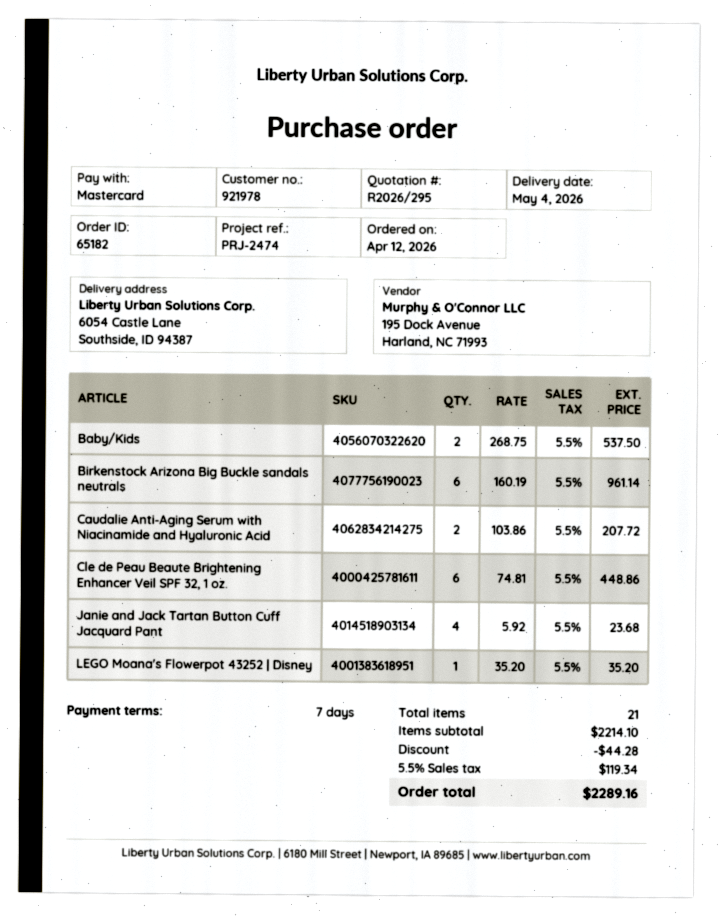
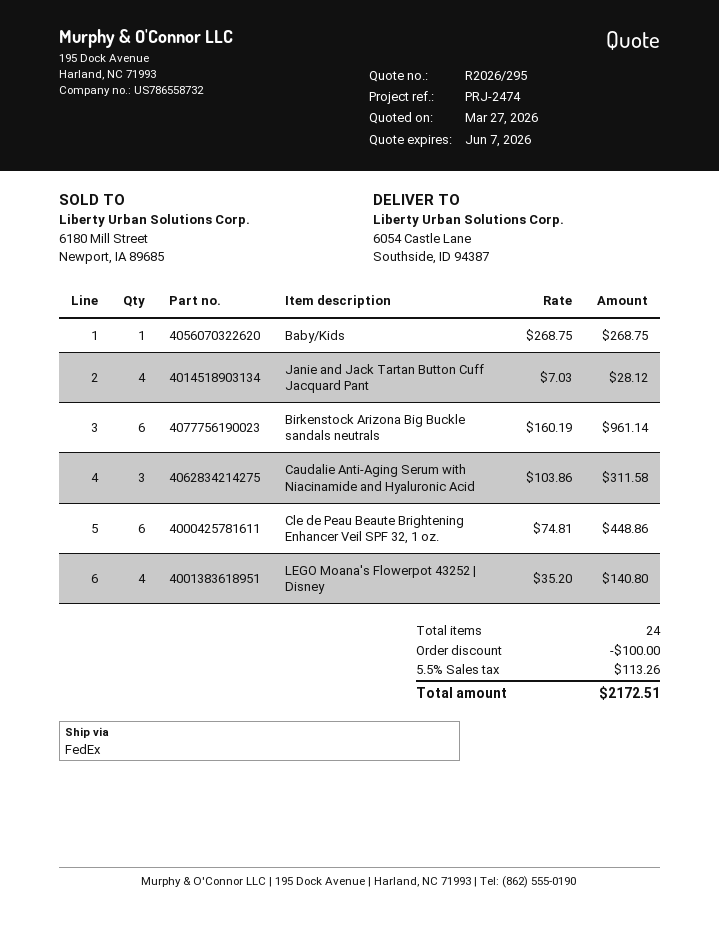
Baby/Kids: 2 x 268.75 = 537.50 -> 1 x 268.75 = 268.75
Caudalie Anti-Aging Serum with Niacinamide and Hyaluronic Acid: 2 x 103.86 = 207.72 -> 3 x 103.86 = 311.58
Janie and Jack Tartan Button Cuff Jacquard Pant: 4 x 5.92 = 23.68 -> 4 x 7.03 = 28.12
LEGO Moana's Flowerpot 43252 | Disney: 1 x 35.20 = 35.20 -> 4 x 35.20 = 140.80
total quantity: 21 -> 24
discount: 44.28 -> 100.00
tax: 5.5% = 119.34 -> 5.5% = 113.26
total: 2289.16 -> 2172.51

